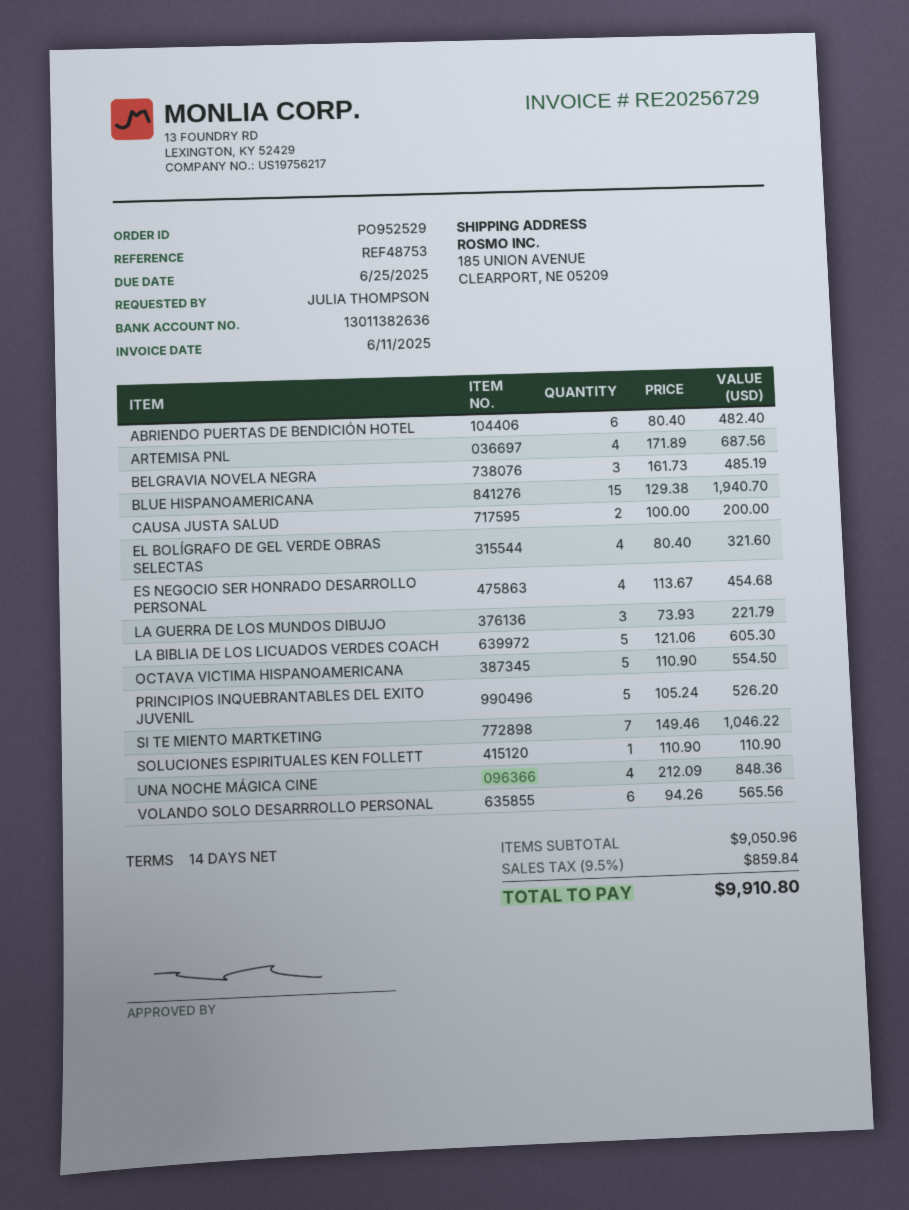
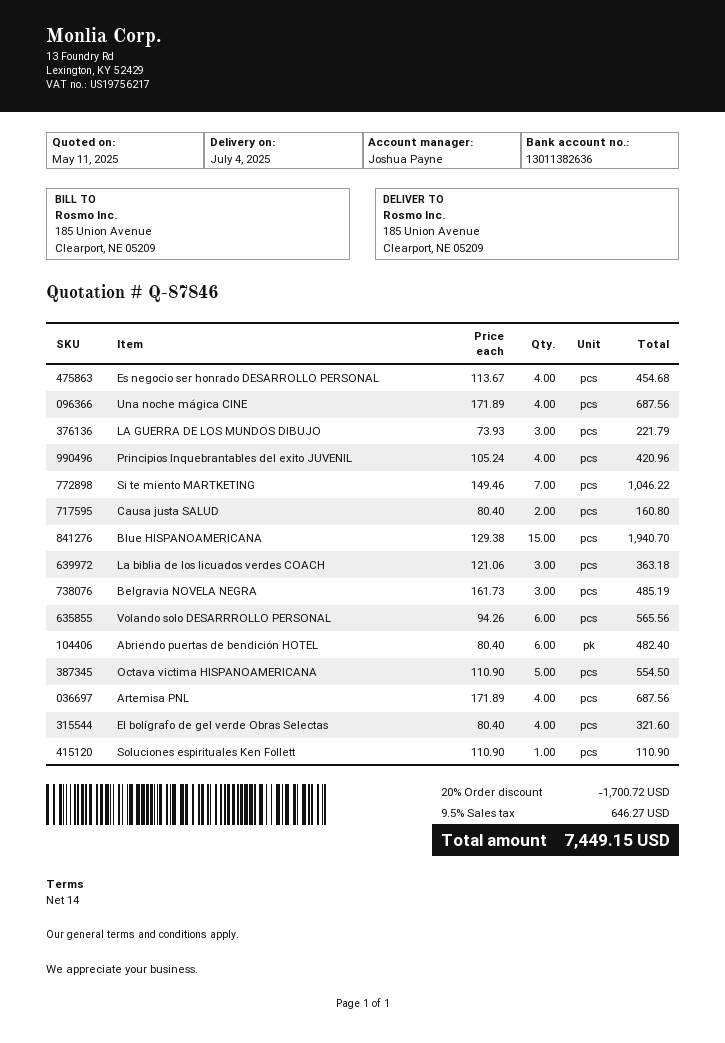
CAUSA JUSTA SALUD: 2 x 100.00 = 200.00 -> 2 x 80.40 = 160.80
LA BIBLIA DE LOS LICUADOS VERDES COACH: 5 x 121.06 = 605.30 -> 3 x 121.06 = 363.18
PRINCIPIOS INQUEBRANTABLES DEL EXITO JUVENIL: 5 x 105.24 = 526.20 -> 4 x 105.24 = 420.96
UNA NOCHE MÁGICA CINE: 4 x 212.09 = 848.36 -> 4 x 171.89 = 687.56
discount: none -> 20% = 1700.72
tax: 9.5% = 859.84 -> 9.5% = 646.27
total: 9910.80 -> 7449.15

